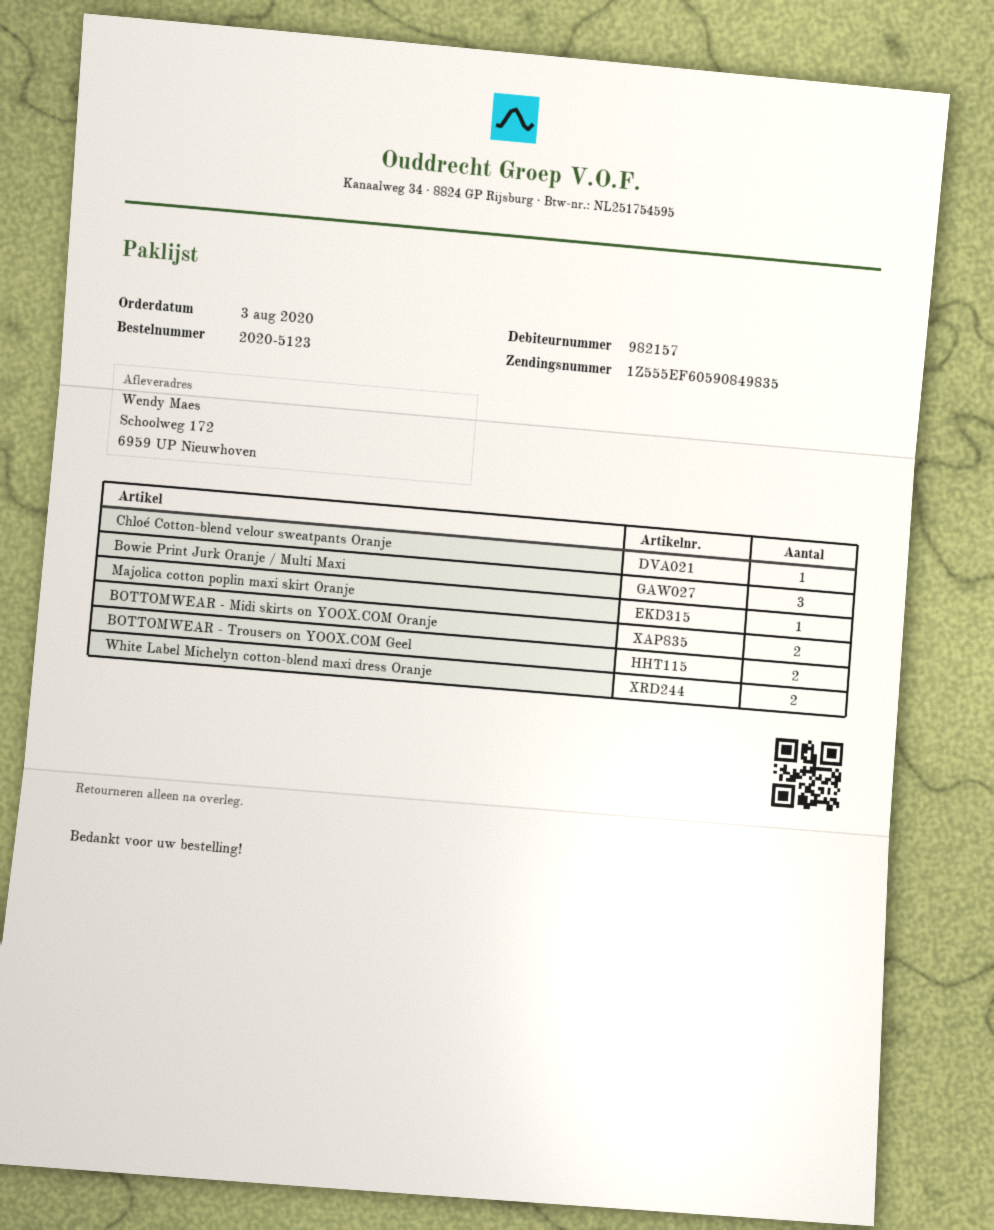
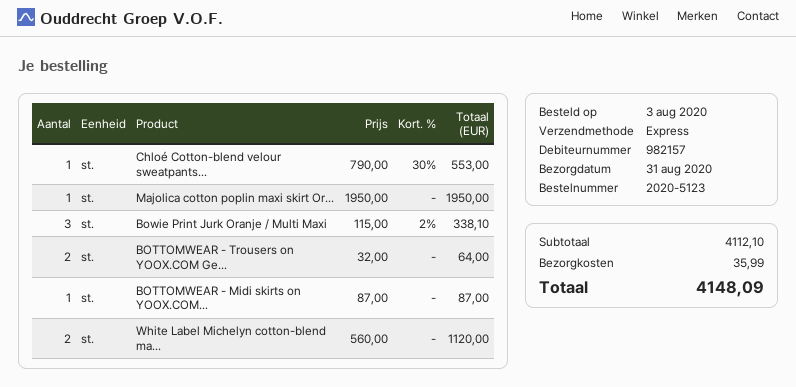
BOTTOMWEAR - Midi skirts on YOOX.COM Oranje: 2 -> 1

